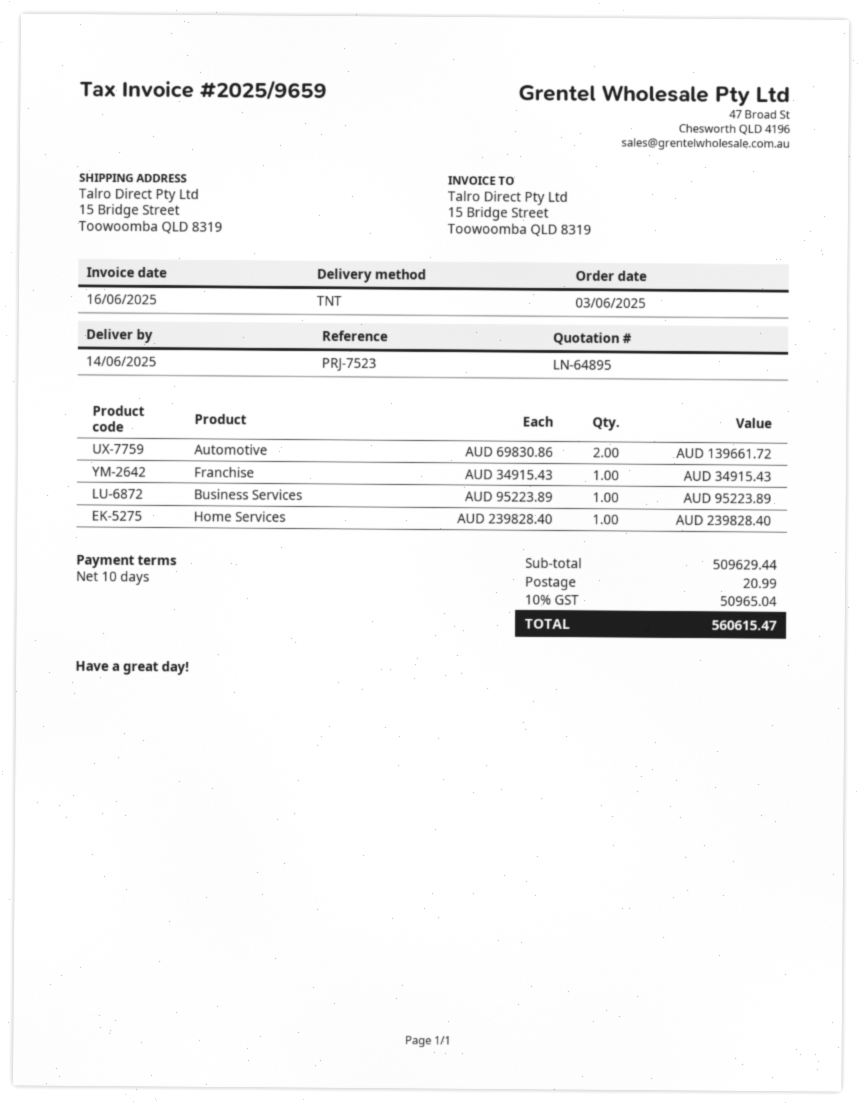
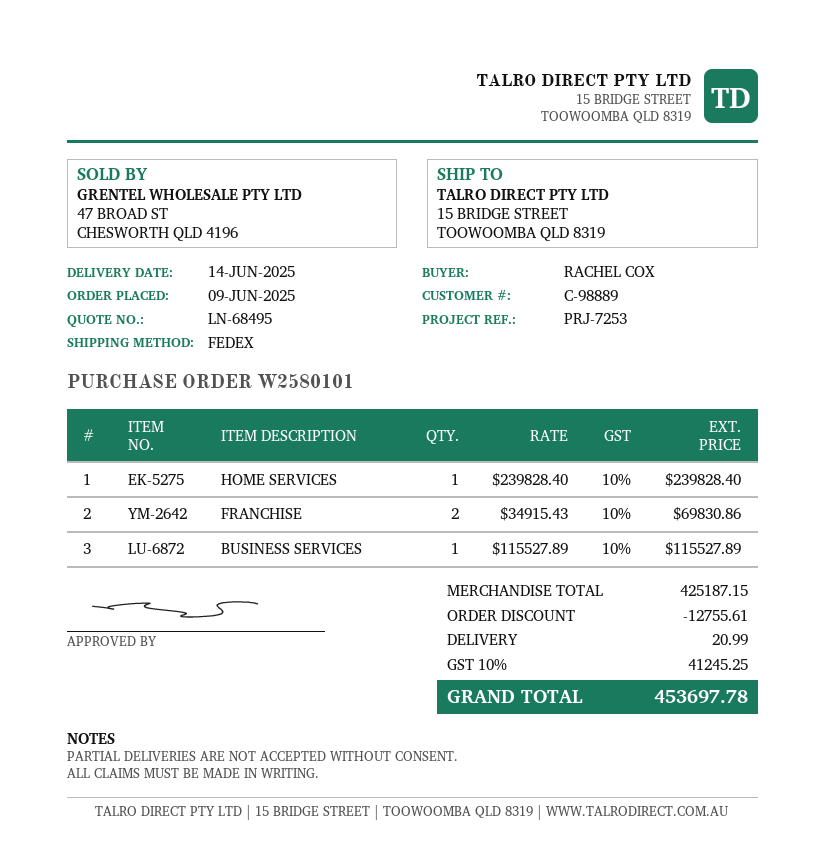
quote number: LN-64895 -> LN-68495
order date: 2025-06-03 -> 2025-06-09
reference: PRJ-7523 -> PRJ-7253
shipping method: TNT -> FedEx
Automotive: 2 x 69830.86 = 139661.72 -> none
Franchise: 1 x 34915.43 = 34915.43 -> 2 x 34915.43 = 69830.86
Business Services: 1 x 95223.89 = 95223.89 -> 1 x 115527.89 = 115527.89
subtotal: 509629.44 -> 425187.15
discount: none -> 12755.61
tax: 10% = 50965.04 -> 10% = 41245.25
total: 560615.47 -> 453697.78

